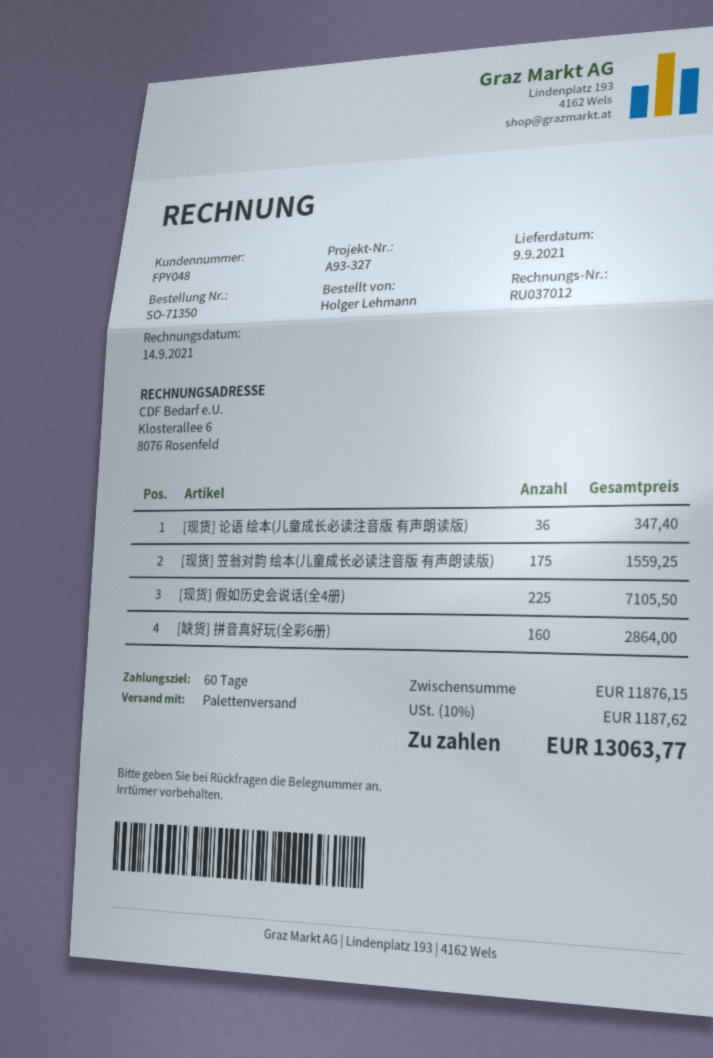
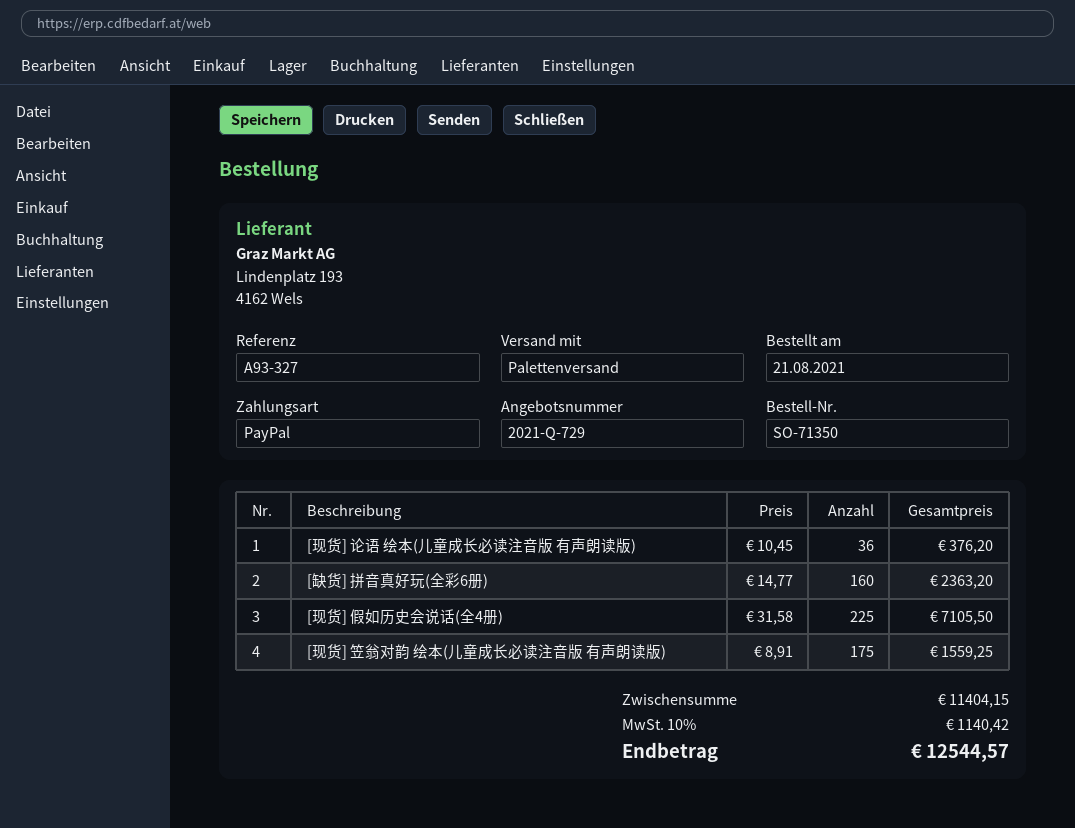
[现货] 论语 绘本(儿童成长必读注音版 有声朗读版): 36 for 347.40 -> 36 for 376.20
[缺货] 拼音真好玩(全彩6册): 160 for 2864.00 -> 160 for 2363.20
subtotal: 11876.15 -> 11404.15
tax: 10% = 1187.62 -> 10% = 1140.42
total: 13063.77 -> 12544.57

